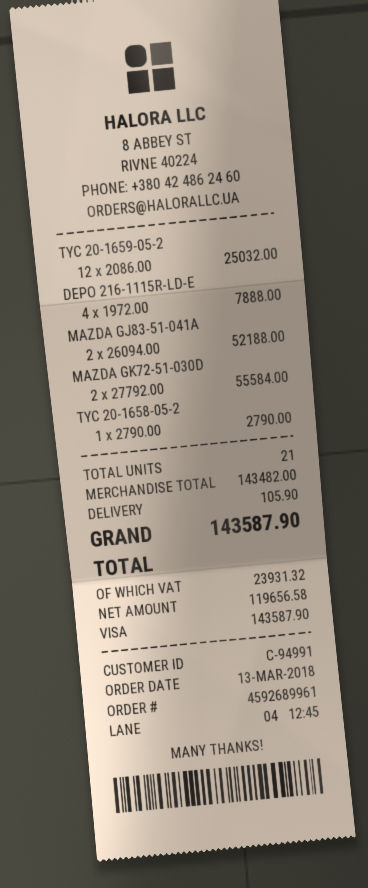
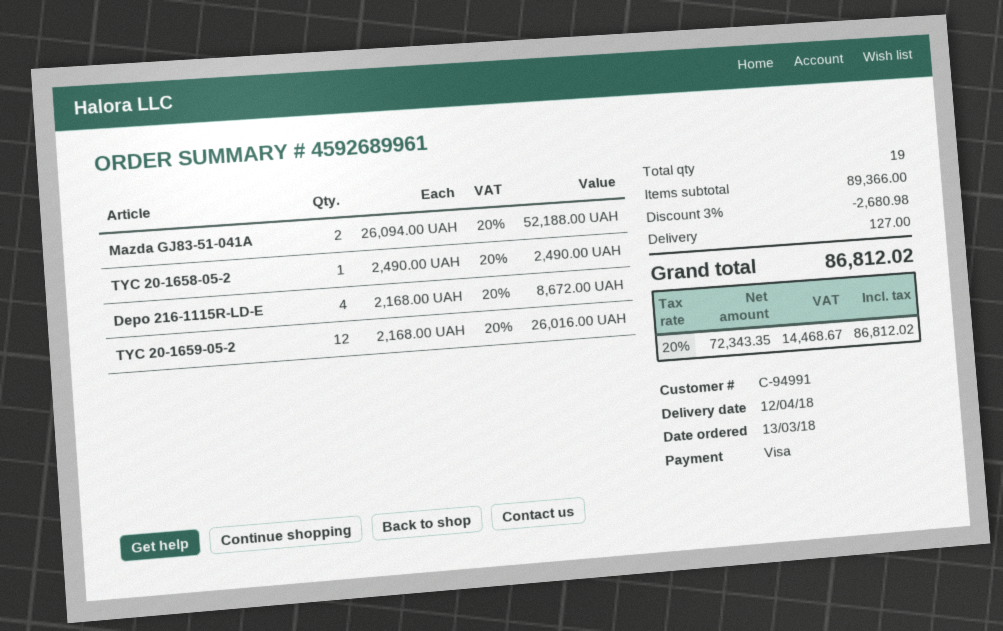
TYC 20-1659-05-2: 12 x 2086.00 = 25032.00 -> 12 x 2168.00 = 26016.00
DEPO 216-1115R-LD-E: 4 x 1972.00 = 7888.00 -> 4 x 2168.00 = 8672.00
MAZDA GK72-51-030D: 2 x 27792.00 = 55584.00 -> none
TYC 20-1658-05-2: 1 x 2790.00 = 2790.00 -> 1 x 2490.00 = 2490.00
total quantity: 21 -> 19
subtotal: 143482.00 -> 89366.00
discount: none -> 3% = 2680.98
shipping: 105.90 -> 127.00
net: 119656.58 -> 72343.35
tax: 23931.32 -> 14468.67
total: 143587.90 -> 86812.02

